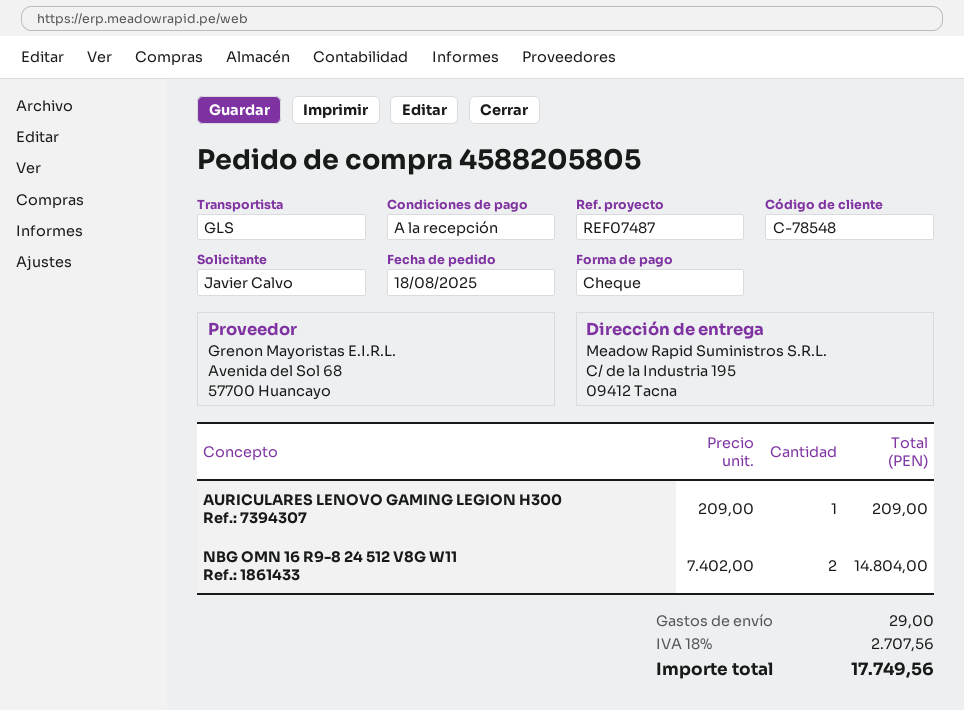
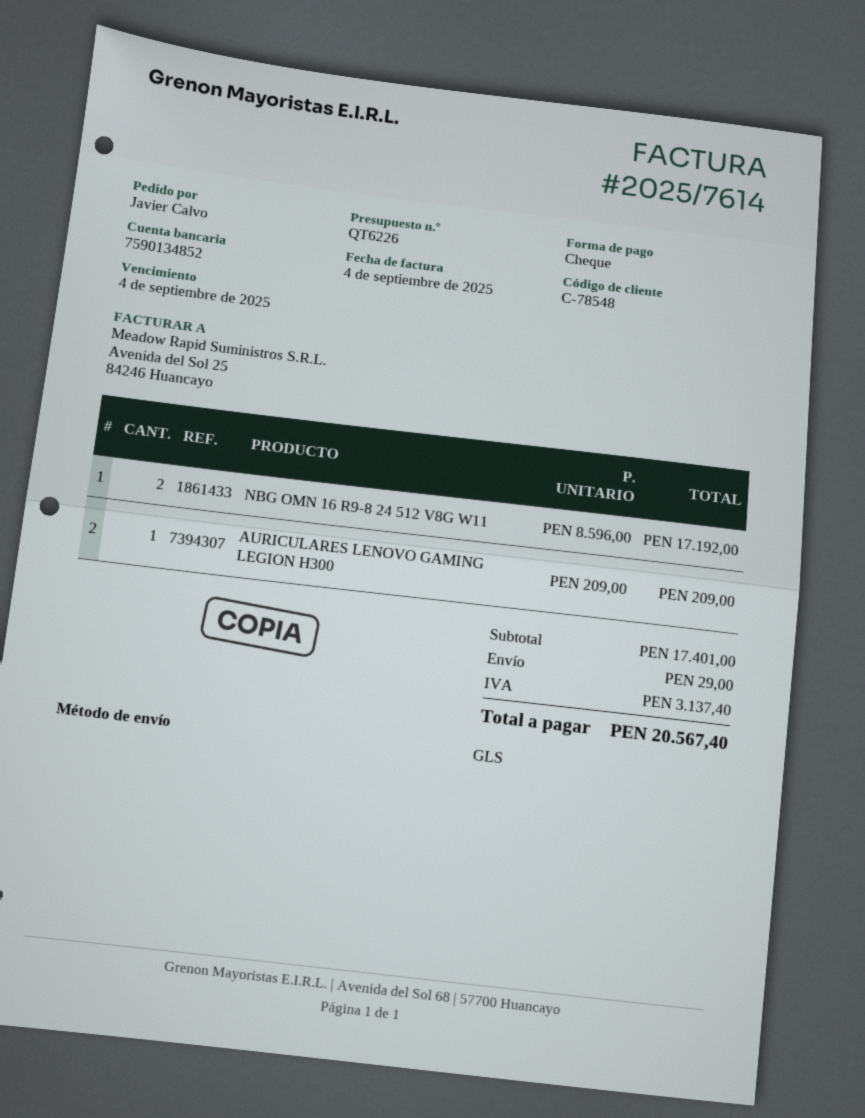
NBG OMN 16 R9-8 24 512 V8G W11: 2 x 7402.00 = 14804.00 -> 2 x 8596.00 = 17192.00
tax: 2707.56 -> 3137.40
total: 17749.56 -> 20567.40

